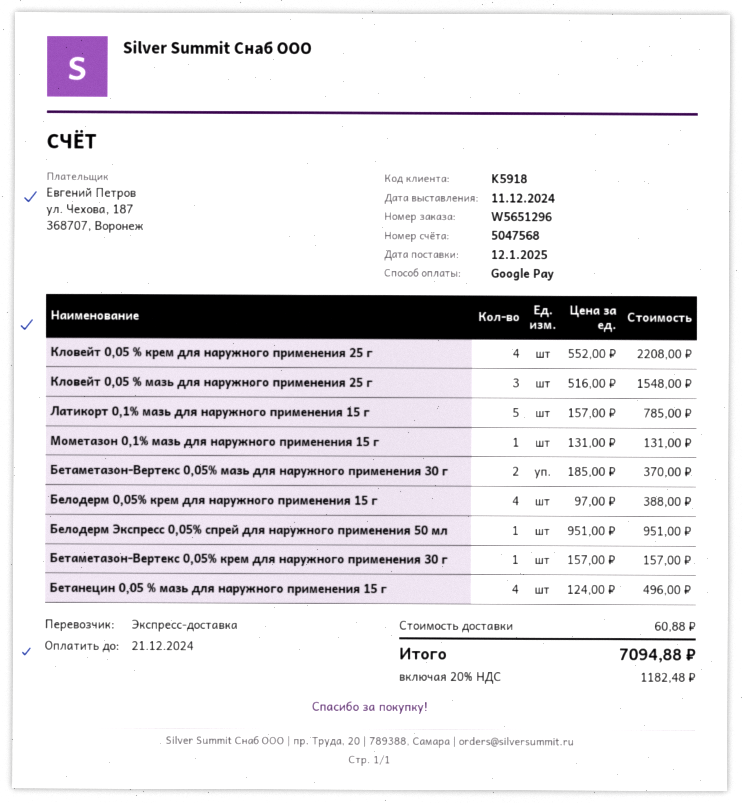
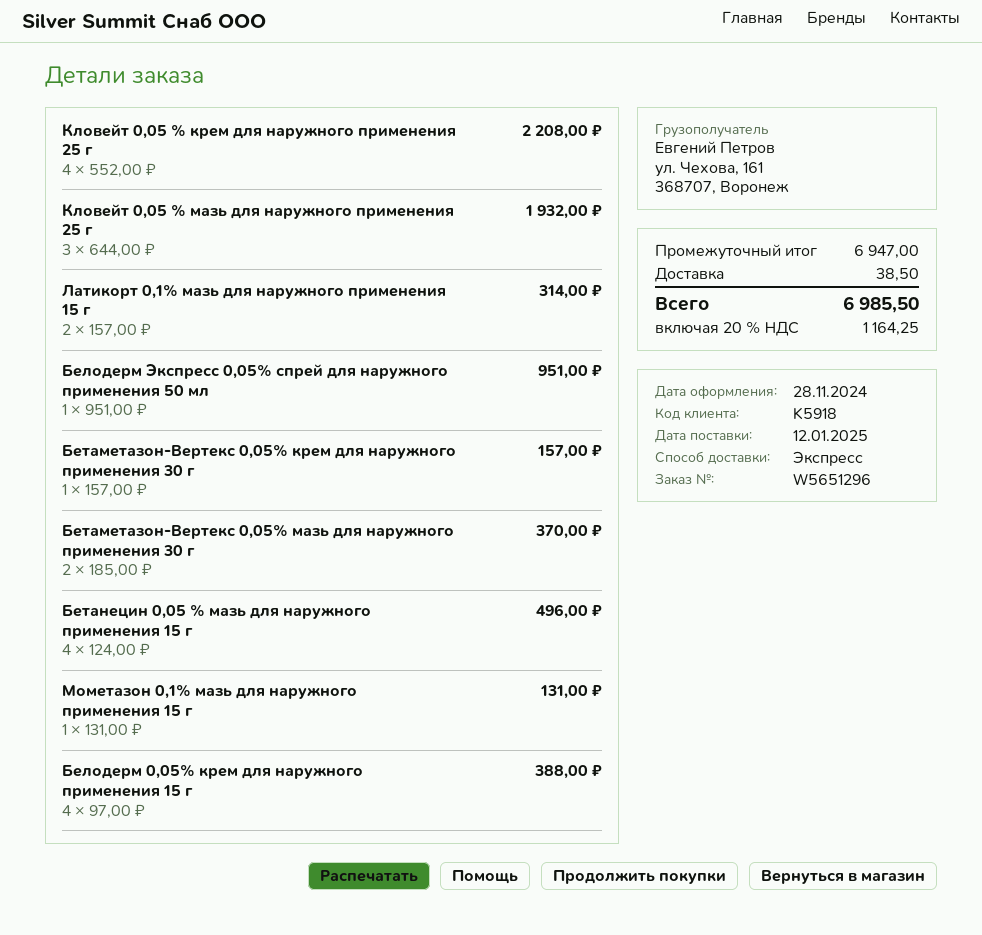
Кловейт 0,05 % мазь для наружного применения 25 г: 3 x 516.00 = 1548.00 -> 3 x 644.00 = 1932.00
Латикорт 0,1% мазь для наружного применения 15 г: 5 x 157.00 = 785.00 -> 2 x 157.00 = 314.00
shipping: 60.88 -> 38.50
tax: 20% = 1182.48 -> 20% = 1164.25
total: 7094.88 -> 6985.50

